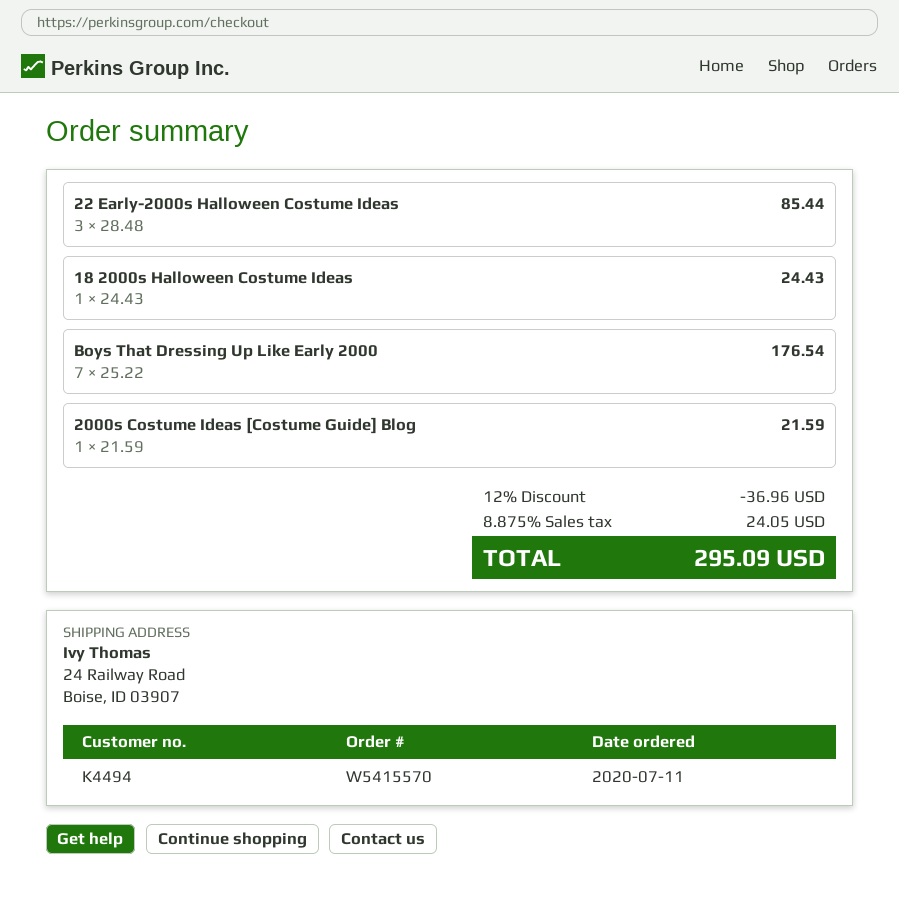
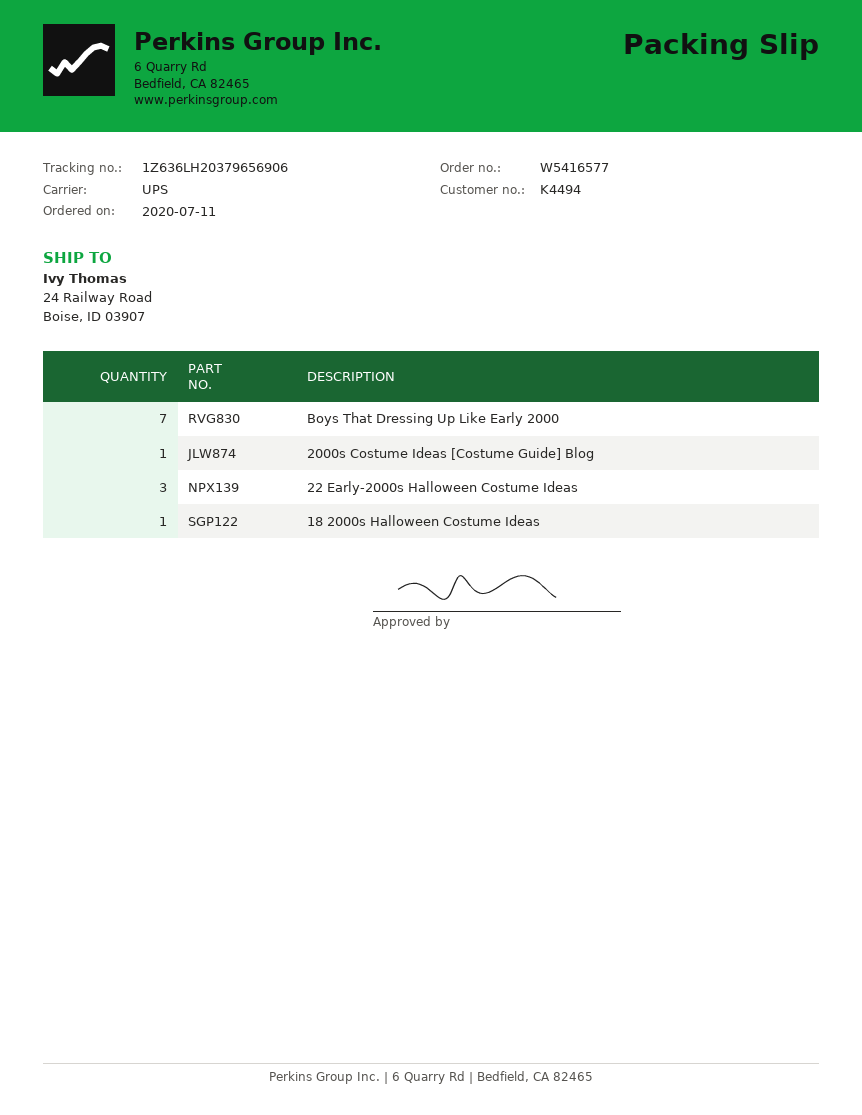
order number: W5415570 -> W5416577

